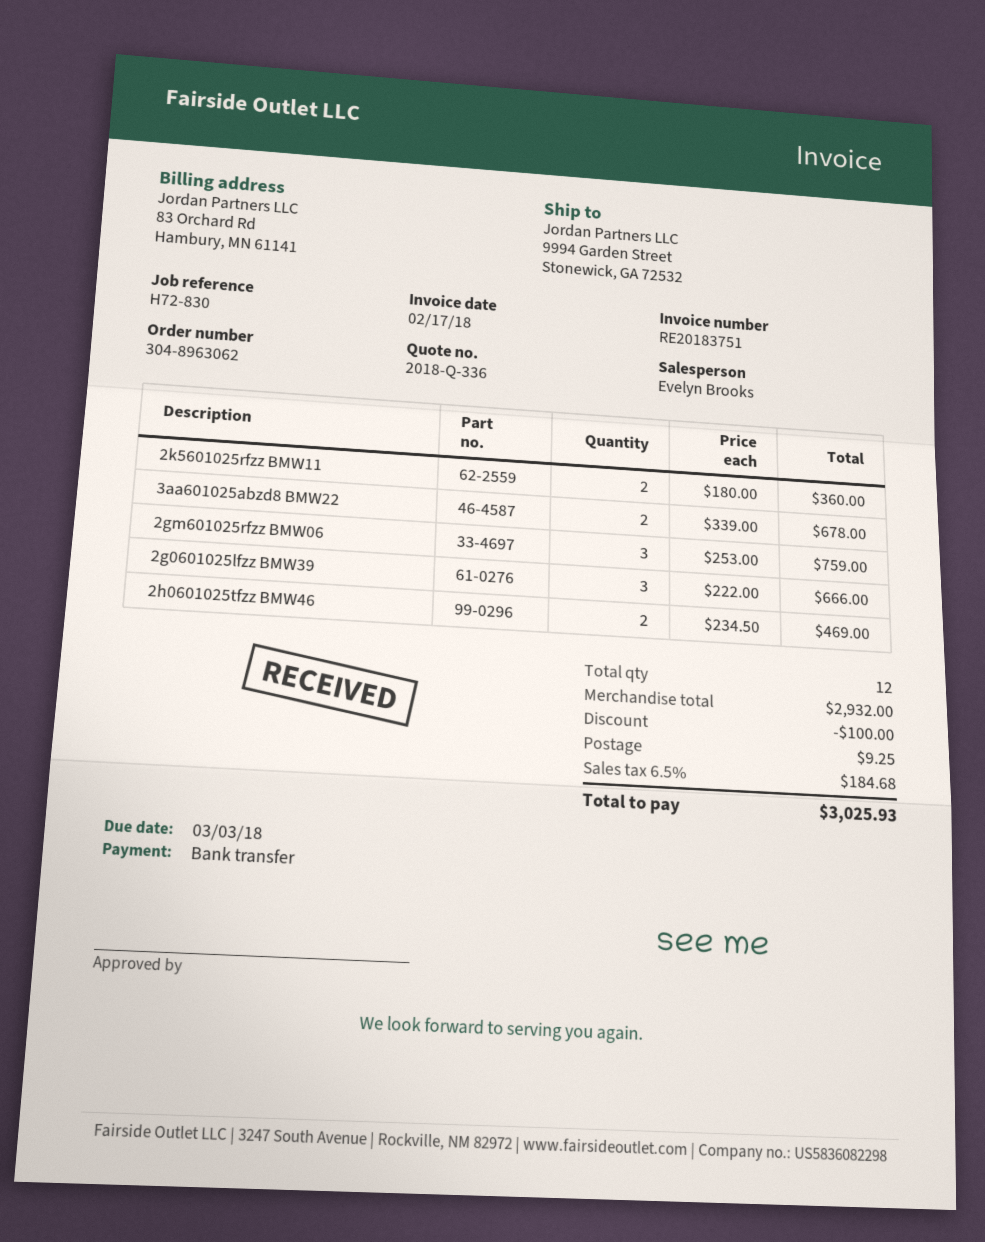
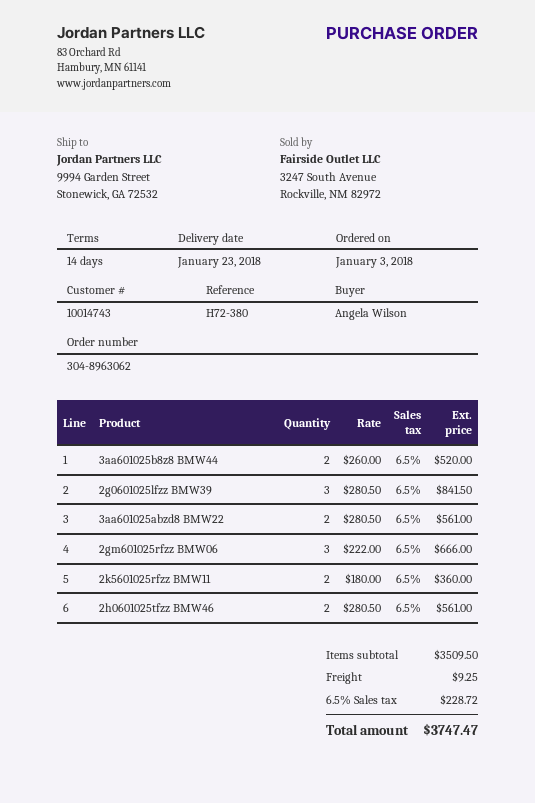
reference: H72-830 -> H72-380
3aa601025abzd8 BMW22: 2 x 339.00 = 678.00 -> 2 x 280.50 = 561.00
2gm601025rfzz BMW06: 3 x 253.00 = 759.00 -> 3 x 222.00 = 666.00
2g0601025lfzz BMW39: 3 x 222.00 = 666.00 -> 3 x 280.50 = 841.50
2h0601025tfzz BMW46: 2 x 234.50 = 469.00 -> 2 x 280.50 = 561.00
3aa601025b8z8 BMW44: none -> 2 x 260.00 = 520.00
subtotal: 2932.00 -> 3509.50
discount: 100.00 -> none
tax: 6.5% = 184.68 -> 6.5% = 228.72
total: 3025.93 -> 3747.47

